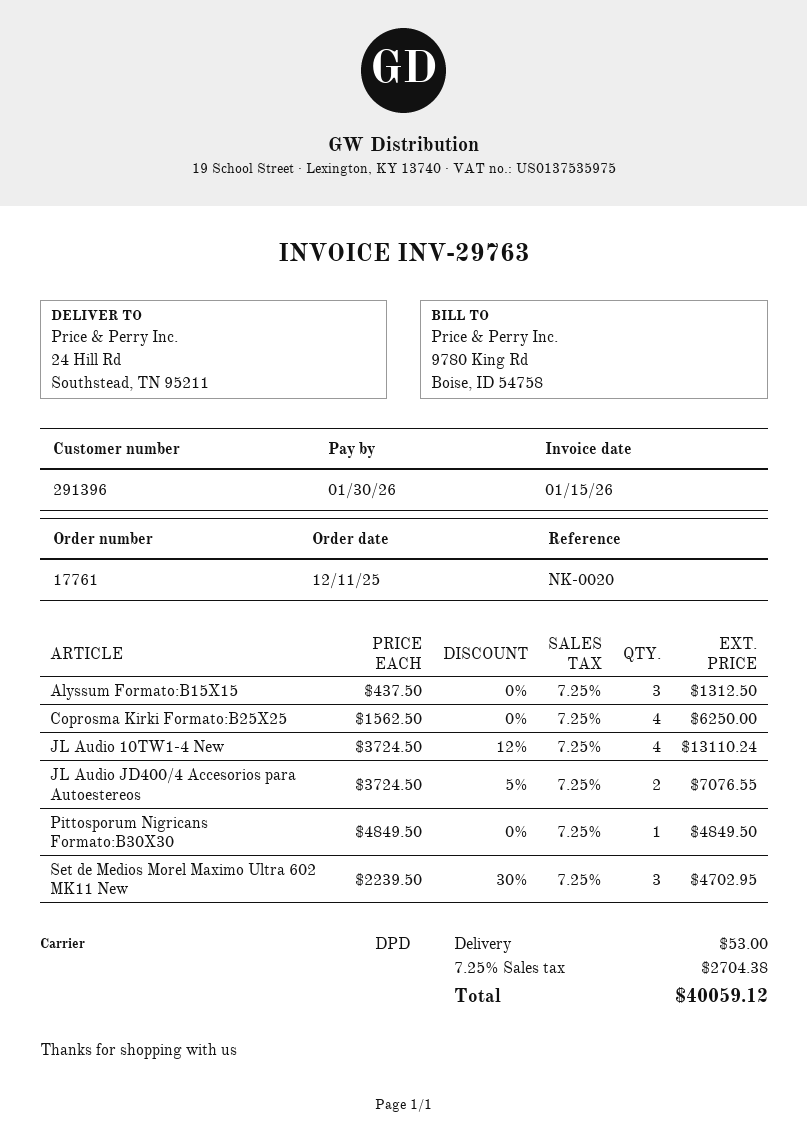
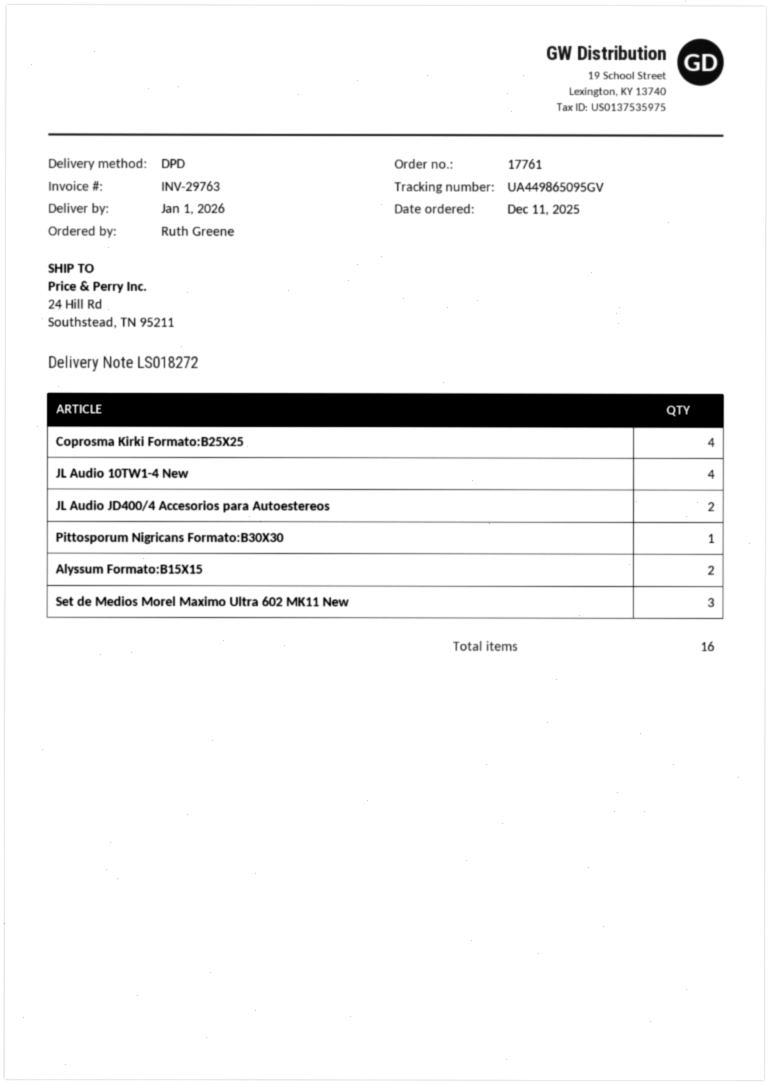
Alyssum Formato:B15X15: 3 -> 2

